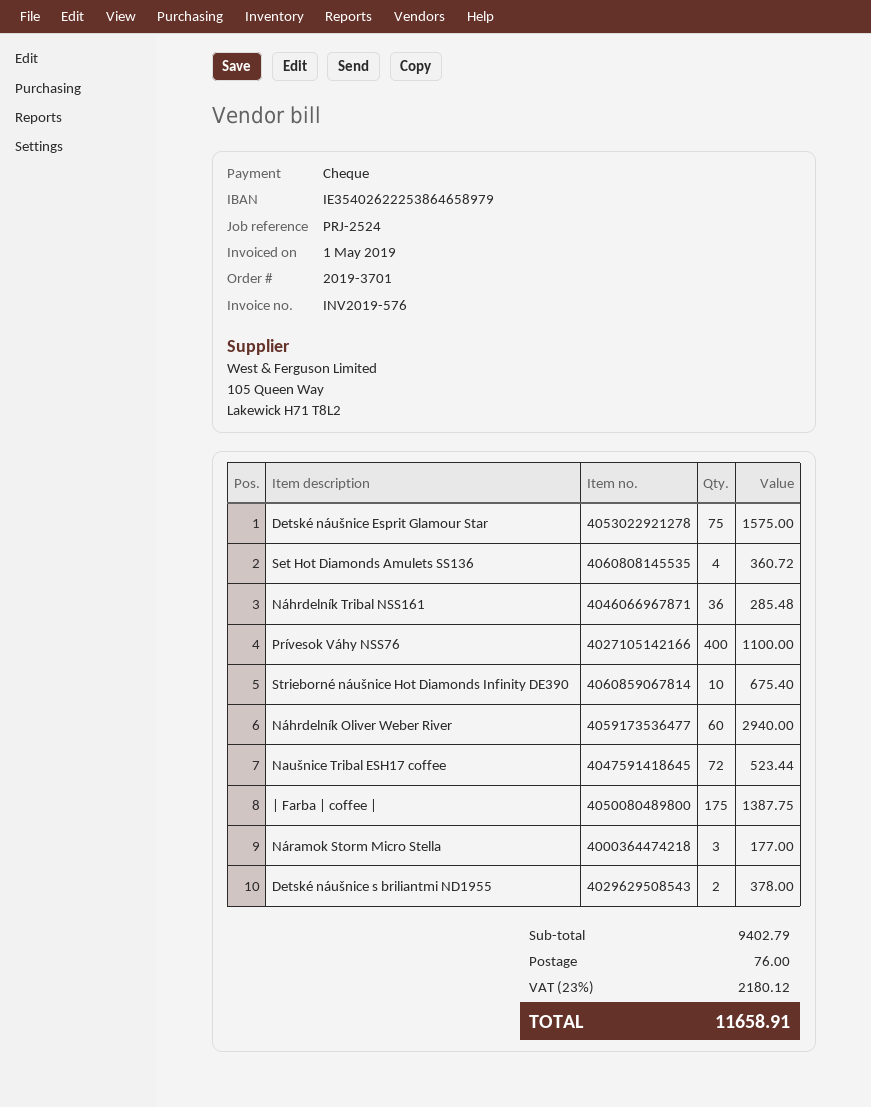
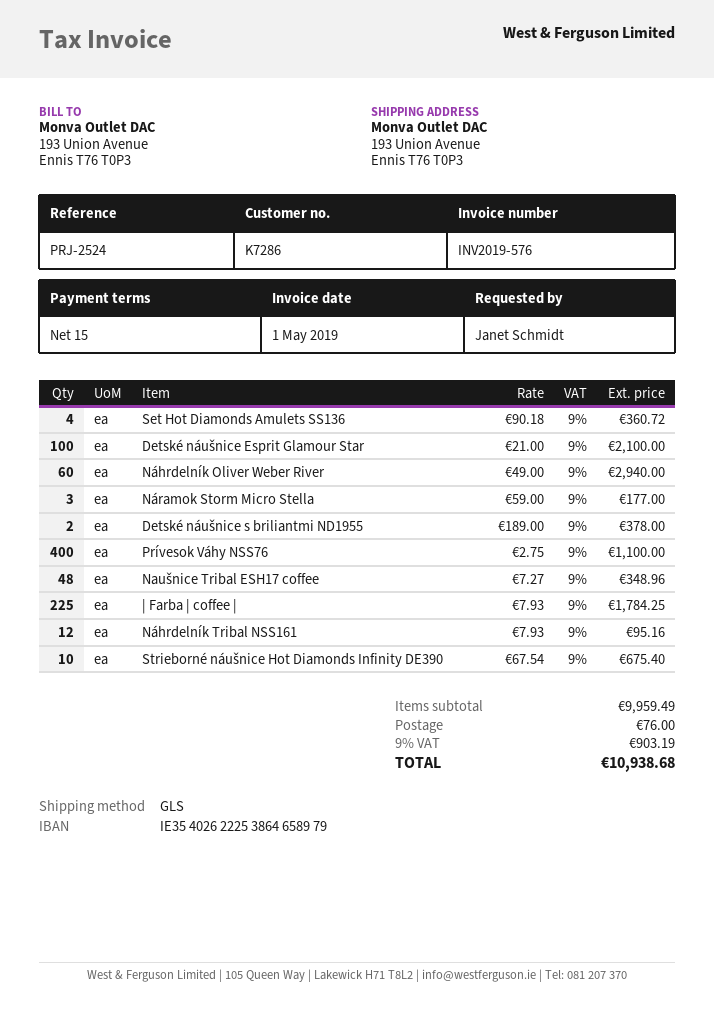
Detské náušnice Esprit Glamour Star: 75 for 1575.00 -> 100 for 2100.00
Náhrdelník Tribal NSS161: 36 for 285.48 -> 12 for 95.16
Naušnice Tribal ESH17 coffee: 72 for 523.44 -> 48 for 348.96
| Farba | coffee |: 175 for 1387.75 -> 225 for 1784.25
subtotal: 9402.79 -> 9959.49
tax: 23% = 2180.12 -> 9% = 903.19
total: 11658.91 -> 10938.68

